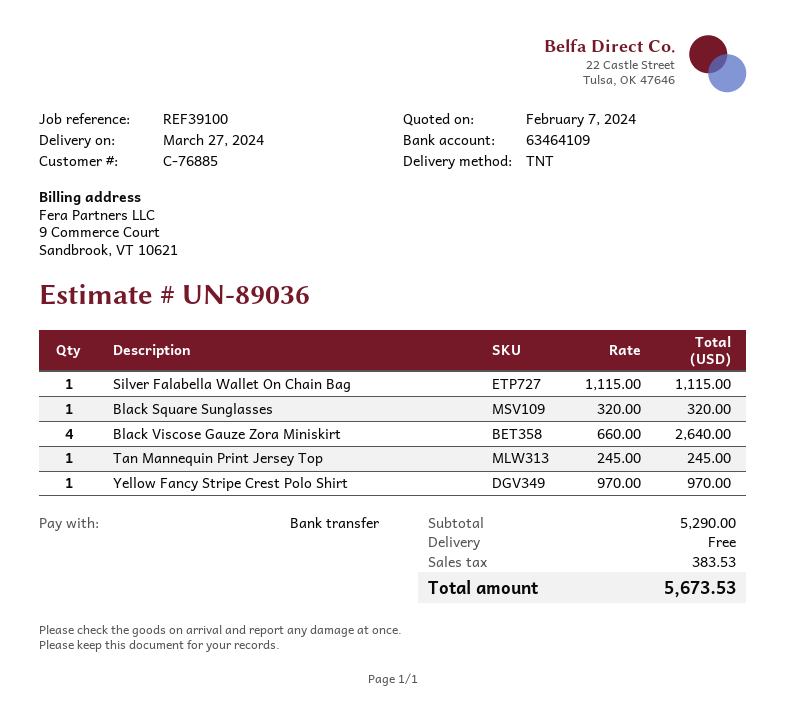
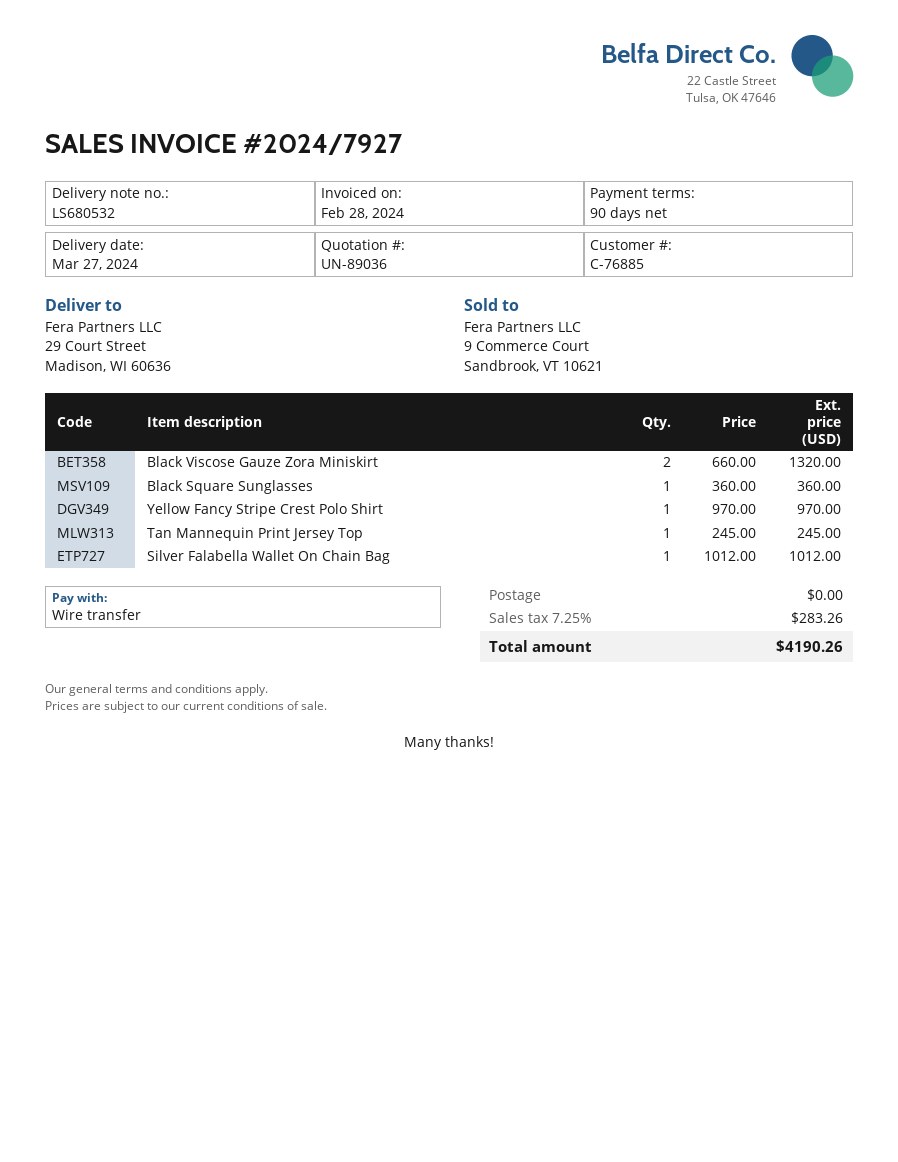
Silver Falabella Wallet On Chain Bag: 1 x 1115.00 = 1115.00 -> 1 x 1012.00 = 1012.00
Black Square Sunglasses: 1 x 320.00 = 320.00 -> 1 x 360.00 = 360.00
Black Viscose Gauze Zora Miniskirt: 4 x 660.00 = 2640.00 -> 2 x 660.00 = 1320.00
tax: 383.53 -> 283.26
total: 5673.53 -> 4190.26

